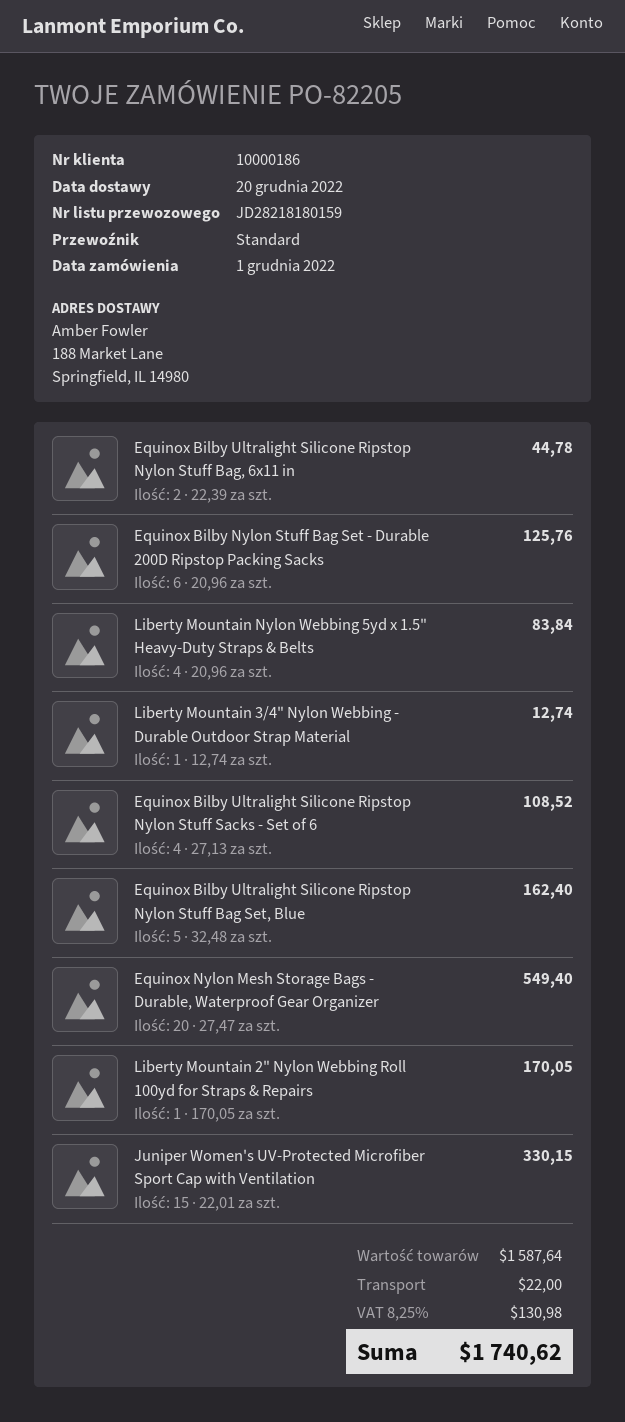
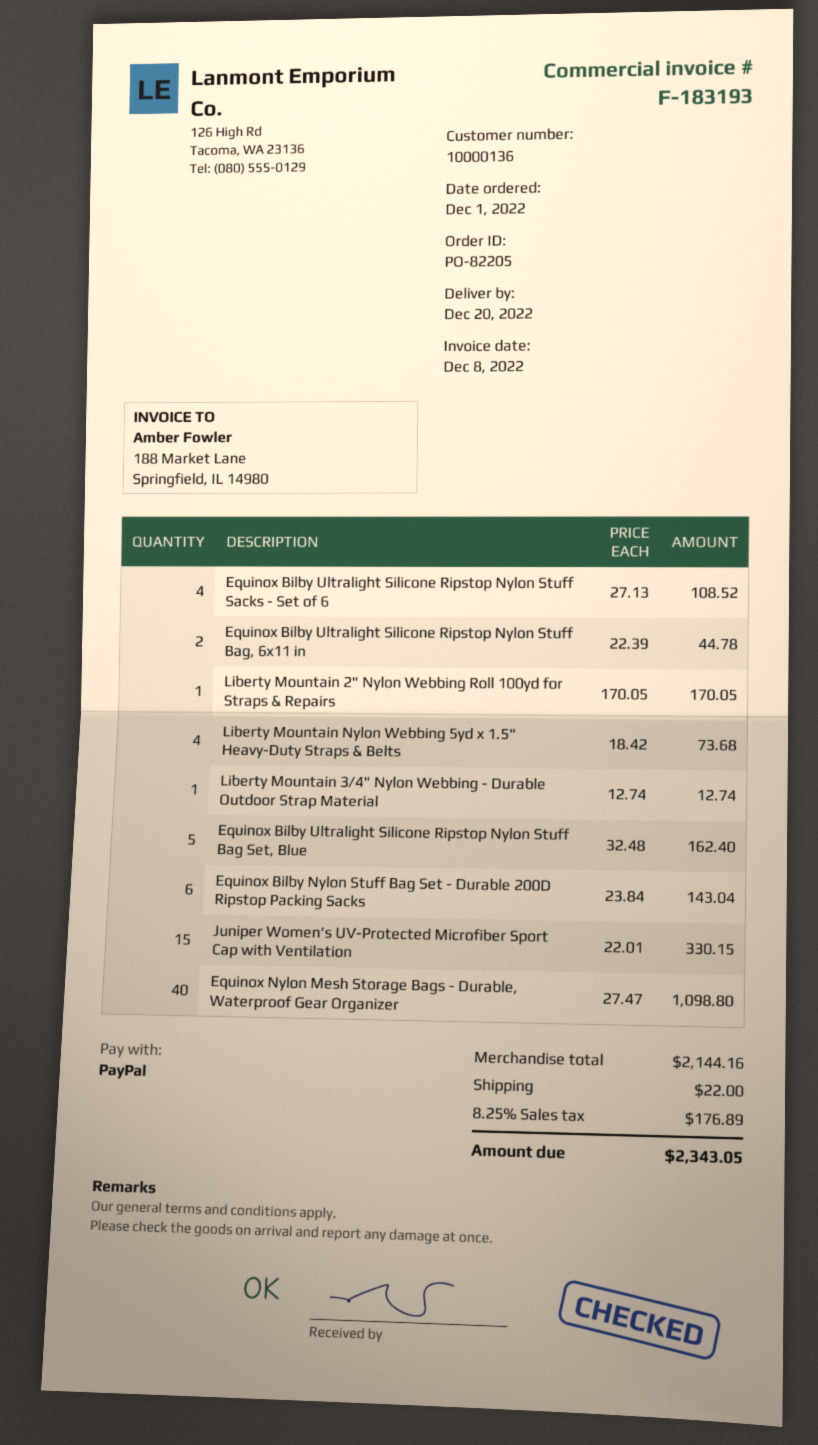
customer number: 10000186 -> 10000136
Equinox Bilby Nylon Stuff Bag Set - Durable 200D Ripstop Packing Sacks: 6 x 20.96 = 125.76 -> 6 x 23.84 = 143.04
Liberty Mountain Nylon Webbing 5yd x 1.5" Heavy-Duty Straps & Belts: 4 x 20.96 = 83.84 -> 4 x 18.42 = 73.68
Equinox Nylon Mesh Storage Bags - Durable, Waterproof Gear Organizer: 20 x 27.47 = 549.40 -> 40 x 27.47 = 1098.80
subtotal: 1587.64 -> 2144.16
tax: 8.25% = 130.98 -> 8.25% = 176.89
total: 1740.62 -> 2343.05

